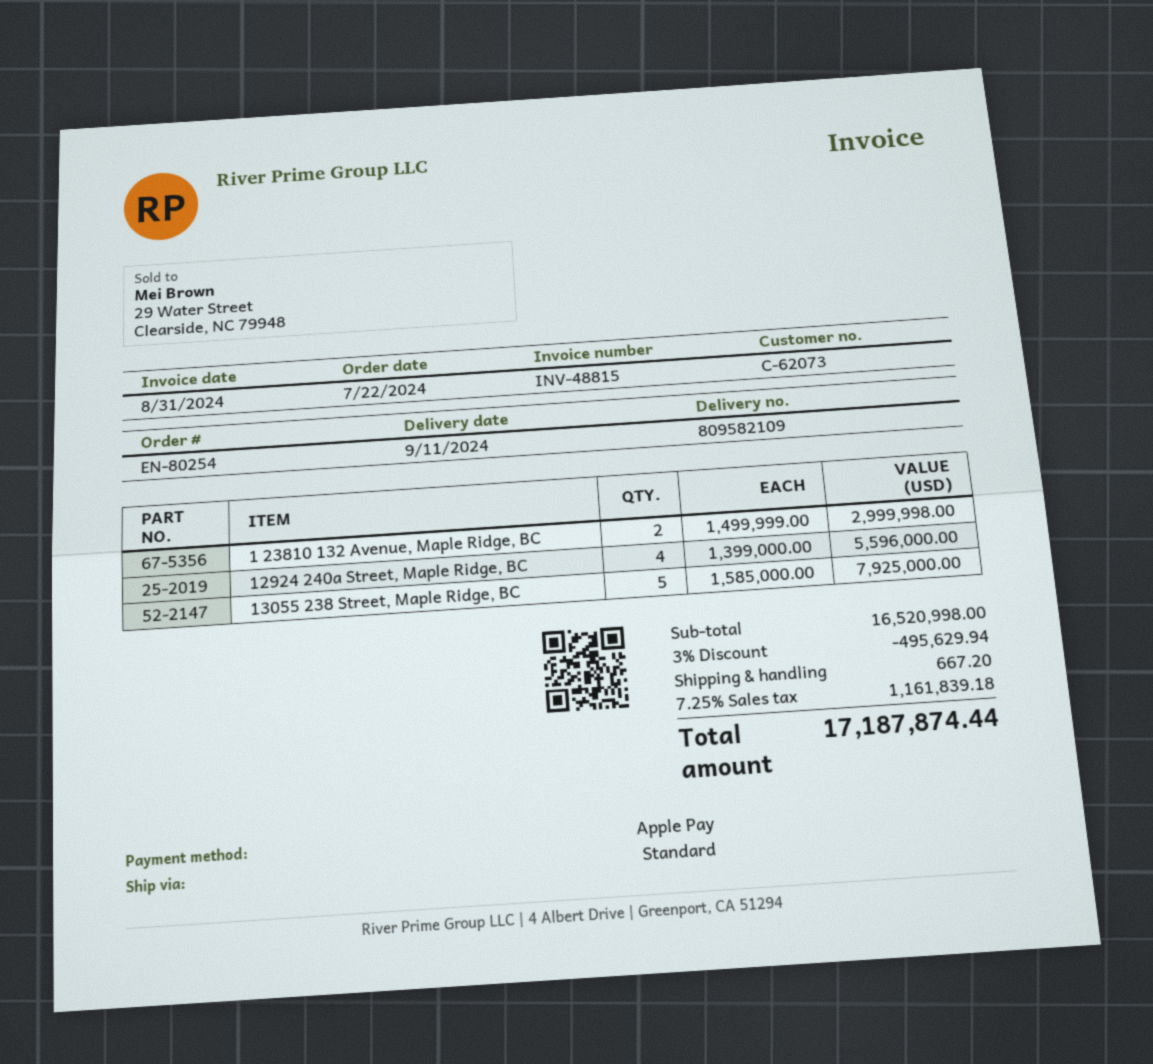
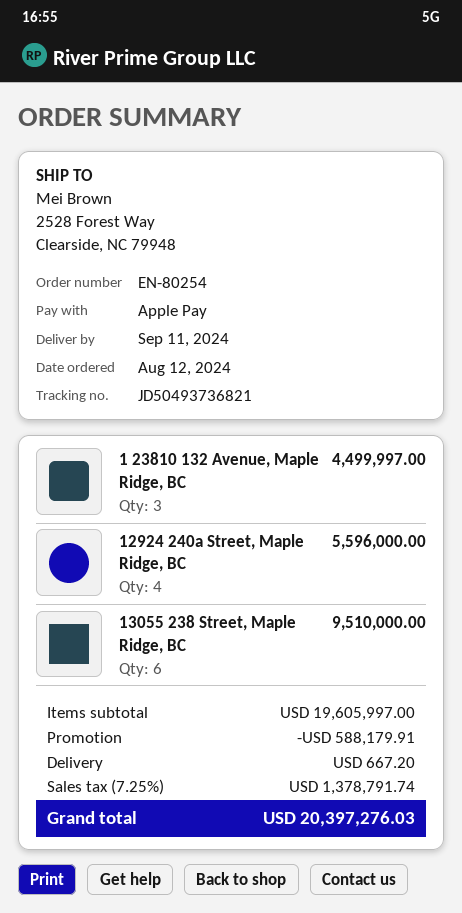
order date: 2024-07-22 -> 2024-08-12
1 23810 132 Avenue, Maple Ridge, BC: 2 for 2999998.00 -> 3 for 4499997.00
13055 238 Street, Maple Ridge, BC: 5 for 7925000.00 -> 6 for 9510000.00
subtotal: 16520998.00 -> 19605997.00
discount: 495629.94 -> 588179.91
tax: 7.25% = 1161839.18 -> 7.25% = 1378791.74
total: 17187874.44 -> 20397276.03

